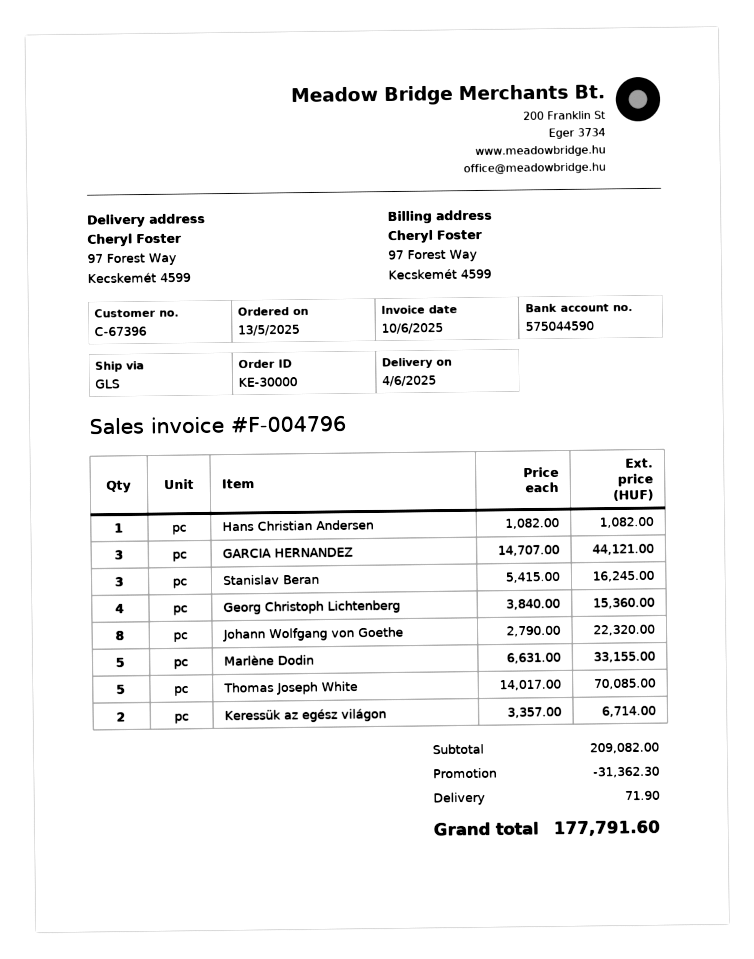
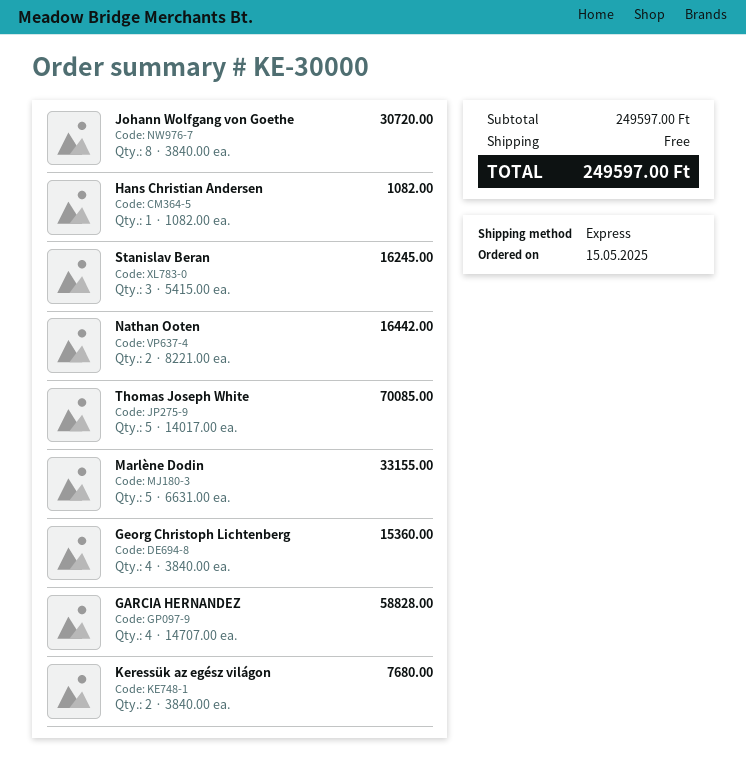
order date: 2025-05-13 -> 2025-05-15
shipping method: GLS -> express
GARCIA HERNANDEZ: 3 x 14707.00 = 44121.00 -> 4 x 14707.00 = 58828.00
Johann Wolfgang von Goethe: 8 x 2790.00 = 22320.00 -> 8 x 3840.00 = 30720.00
Keressük az egész világon: 2 x 3357.00 = 6714.00 -> 2 x 3840.00 = 7680.00
Nathan Ooten: none -> 2 x 8221.00 = 16442.00
subtotal: 209082.00 -> 249597.00
discount: 31362.30 -> none
shipping: 71.90 -> 0.00
total: 177791.60 -> 249597.00

